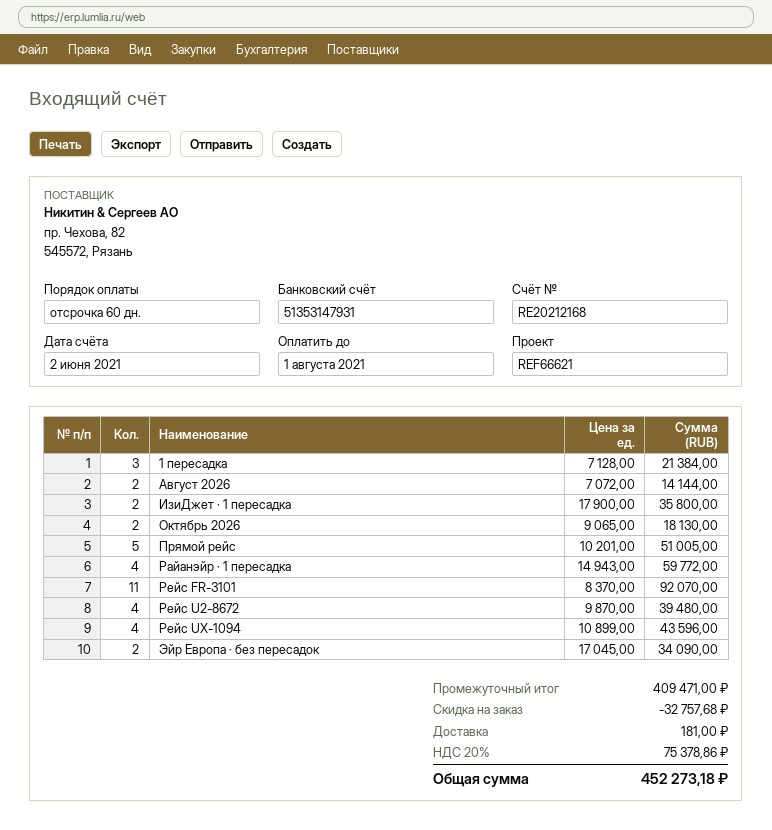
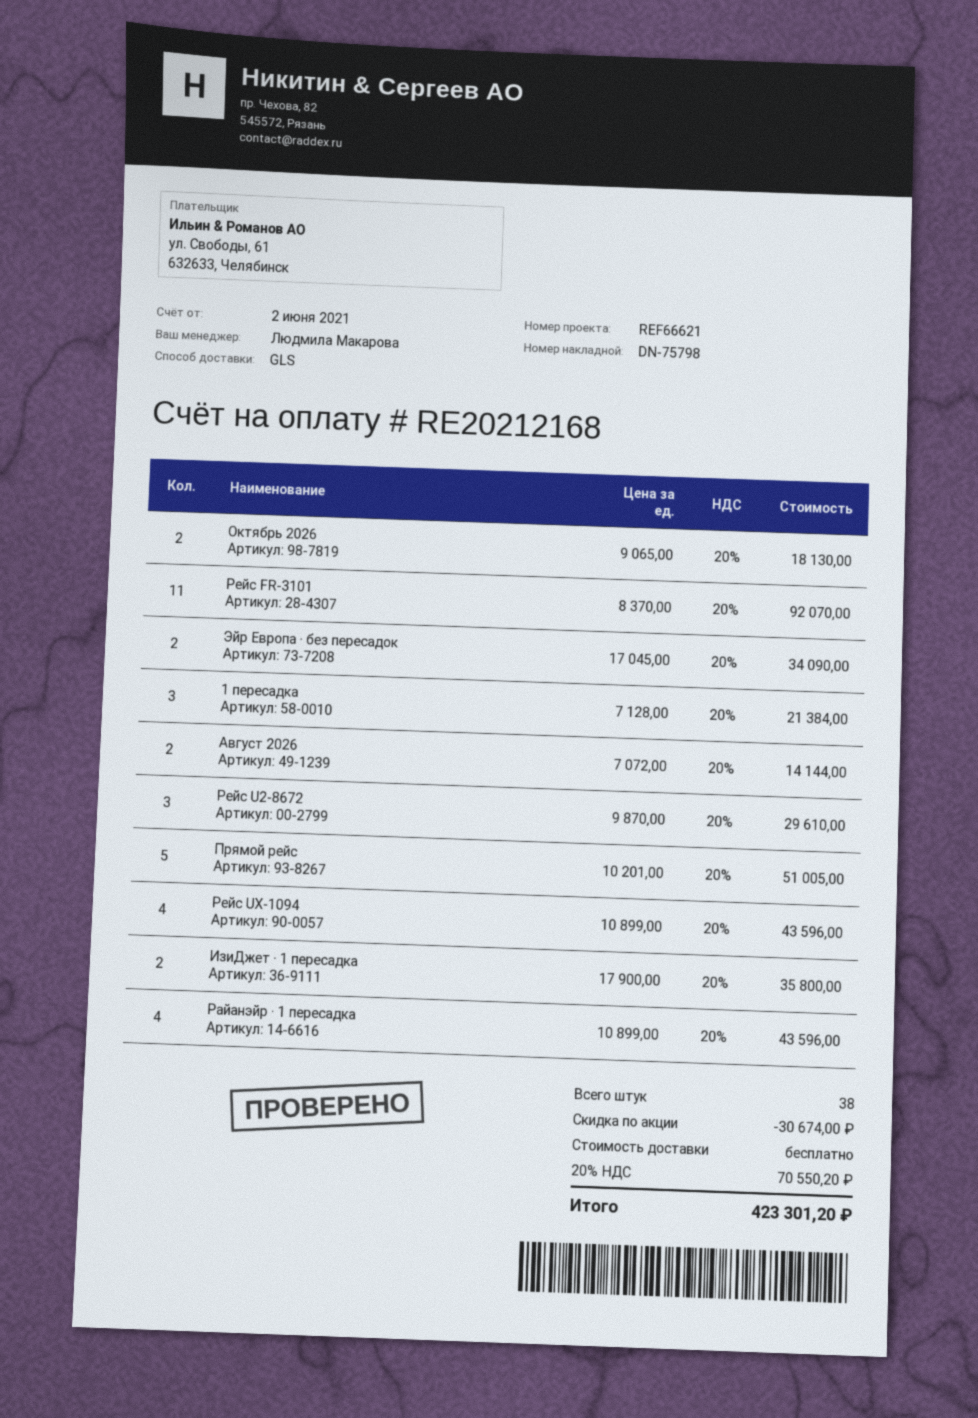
Райанэйр · 1 пересадка: 4 x 14943.00 = 59772.00 -> 4 x 10899.00 = 43596.00
Рейс U2-8672: 4 x 9870.00 = 39480.00 -> 3 x 9870.00 = 29610.00
discount: 32757.68 -> 30674.00
shipping: 181.00 -> 0.00
tax: 20% = 75378.86 -> 20% = 70550.20
total: 452273.18 -> 423301.20

